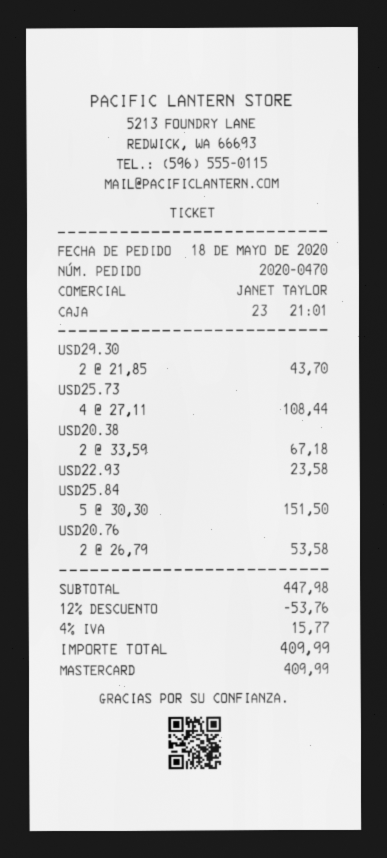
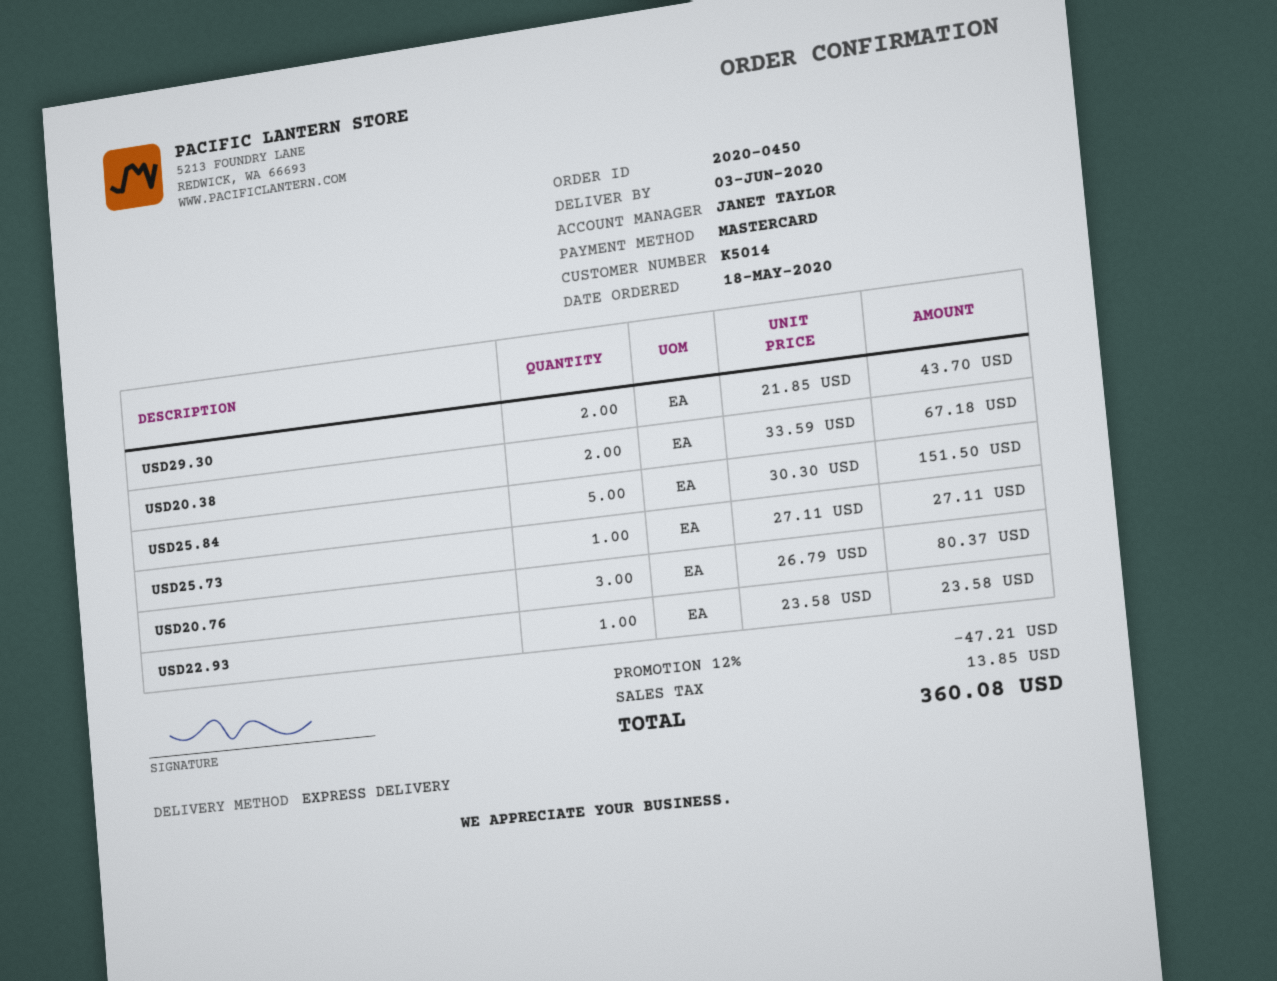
order number: 2020-0470 -> 2020-0450
USD25.73: 4 x 27.11 = 108.44 -> 1 x 27.11 = 27.11
USD20.76: 2 x 26.79 = 53.58 -> 3 x 26.79 = 80.37
discount: 12% = 53.76 -> 12% = 47.21
tax: 15.77 -> 13.85
total: 409.99 -> 360.08

